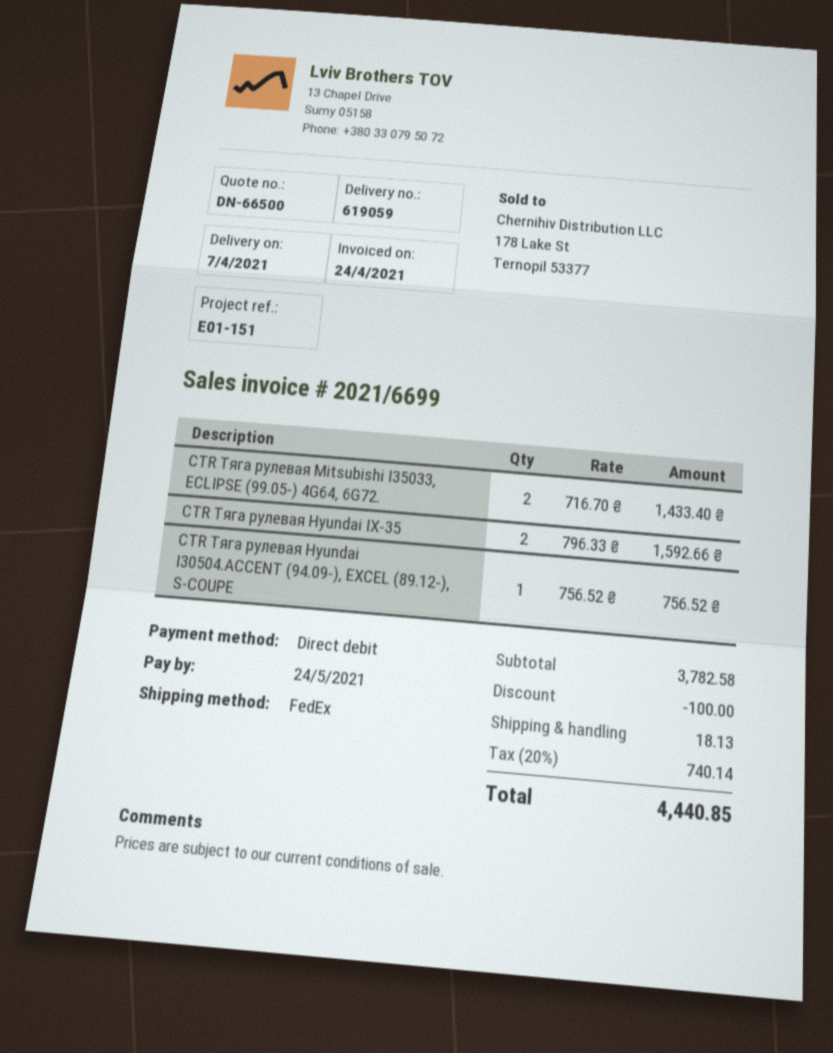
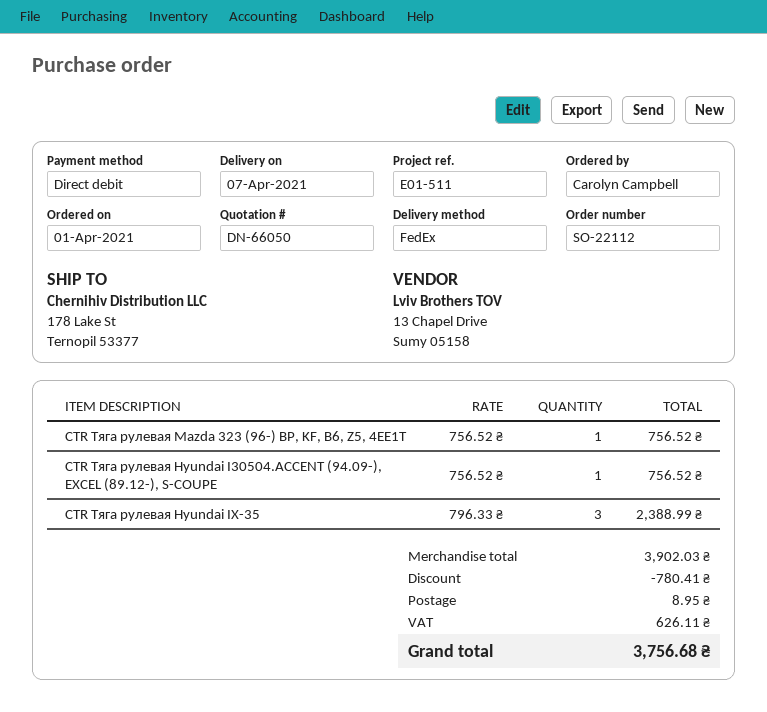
quote number: DN-66500 -> DN-66050
reference: E01-151 -> E01-511
CTR Тяга рулевая Mitsubishi I35033, ECLIPSE (99.05-) 4G64, 6G72.: 2 x 716.70 = 1433.40 -> none
CTR Тяга рулевая Hyundai IX-35: 2 x 796.33 = 1592.66 -> 3 x 796.33 = 2388.99
CTR Тяга рулевая Mazda 323 (96-) BP, KF, B6, Z5, 4EE1T: none -> 1 x 756.52 = 756.52
subtotal: 3782.58 -> 3902.03
discount: 100.00 -> 780.41
shipping: 18.13 -> 8.95
tax: 740.14 -> 626.11
total: 4440.85 -> 3756.68

